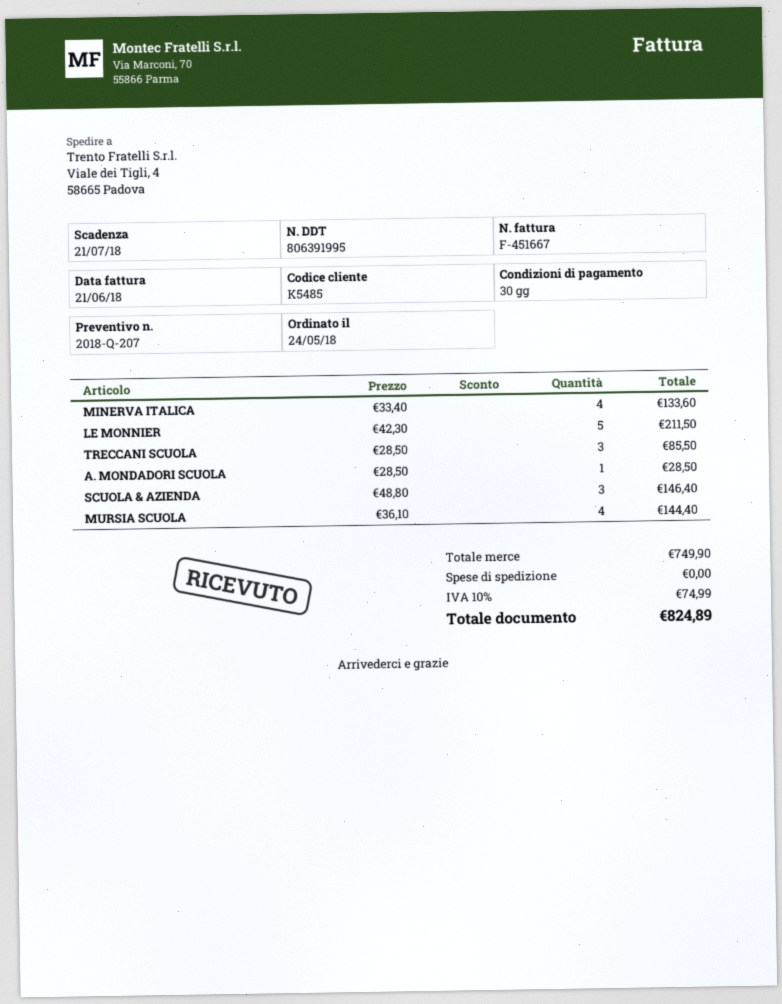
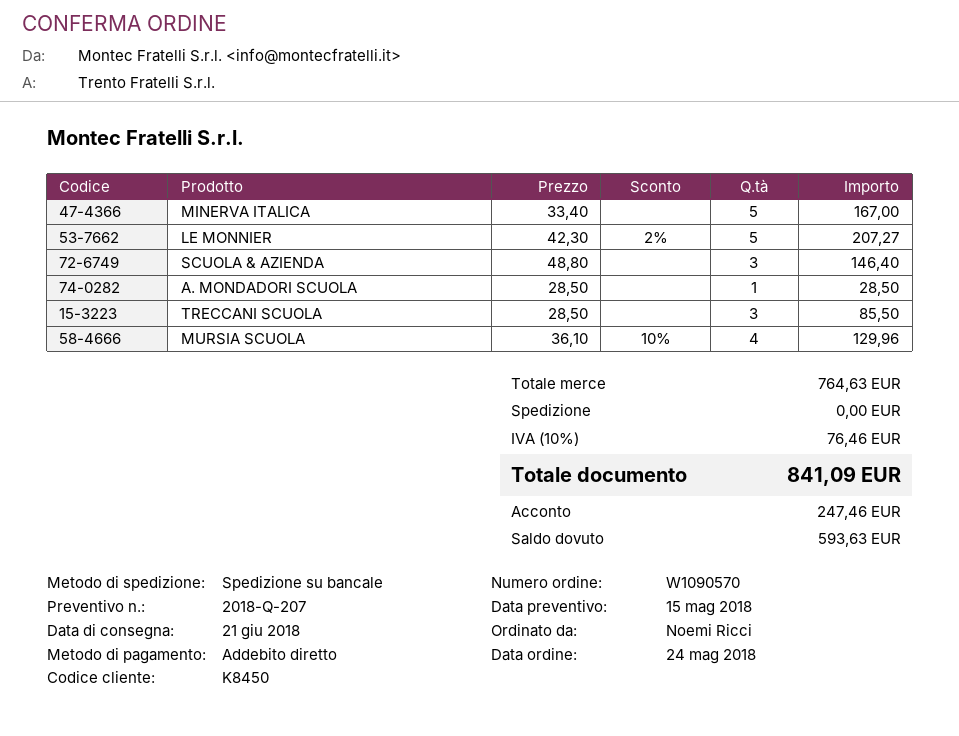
customer number: K5485 -> K8450
MINERVA ITALICA: 4 x 33.40 = 133.60 -> 5 x 33.40 = 167.00
LE MONNIER: 5 x 42.30 = 211.50 -> 5 x 42.30 - 2% = 207.27
MURSIA SCUOLA: 4 x 36.10 = 144.40 -> 4 x 36.10 - 10% = 129.96
subtotal: 749.90 -> 764.63
tax: 10% = 74.99 -> 10% = 76.46
total: 824.89 -> 841.09

